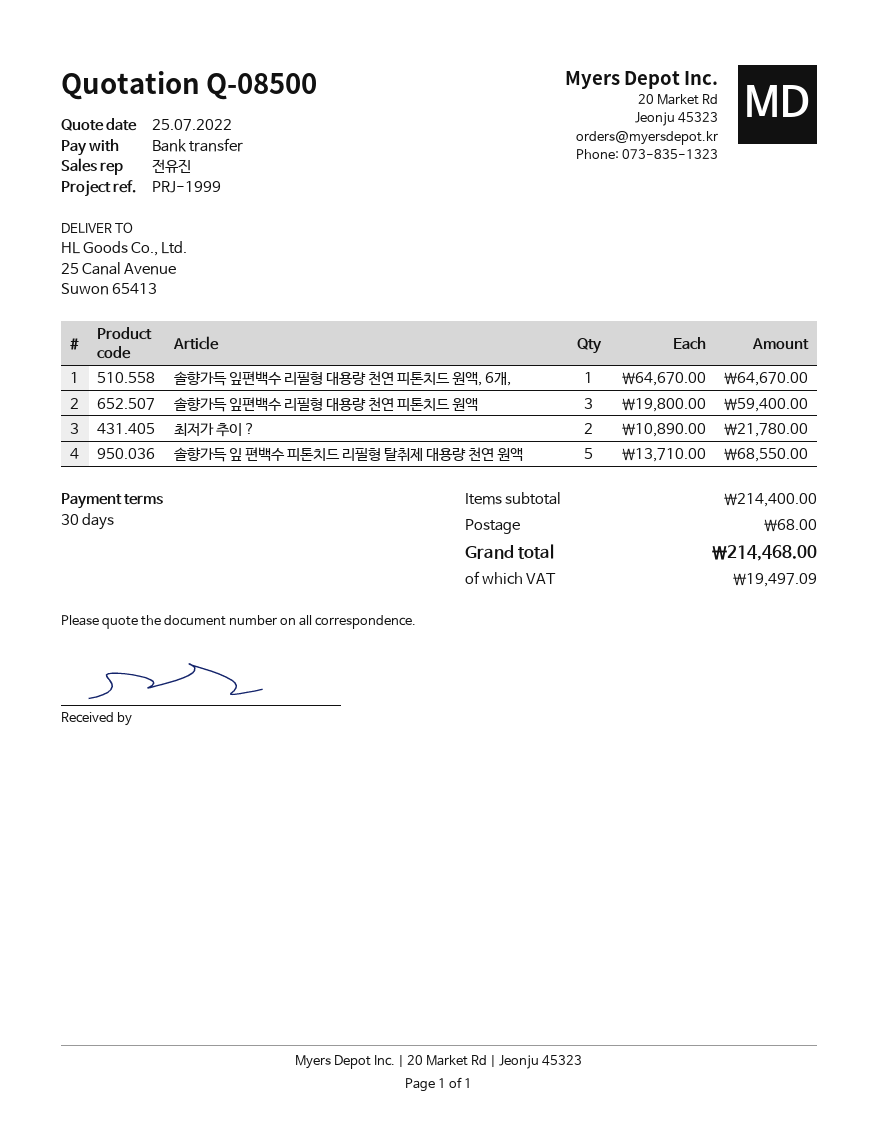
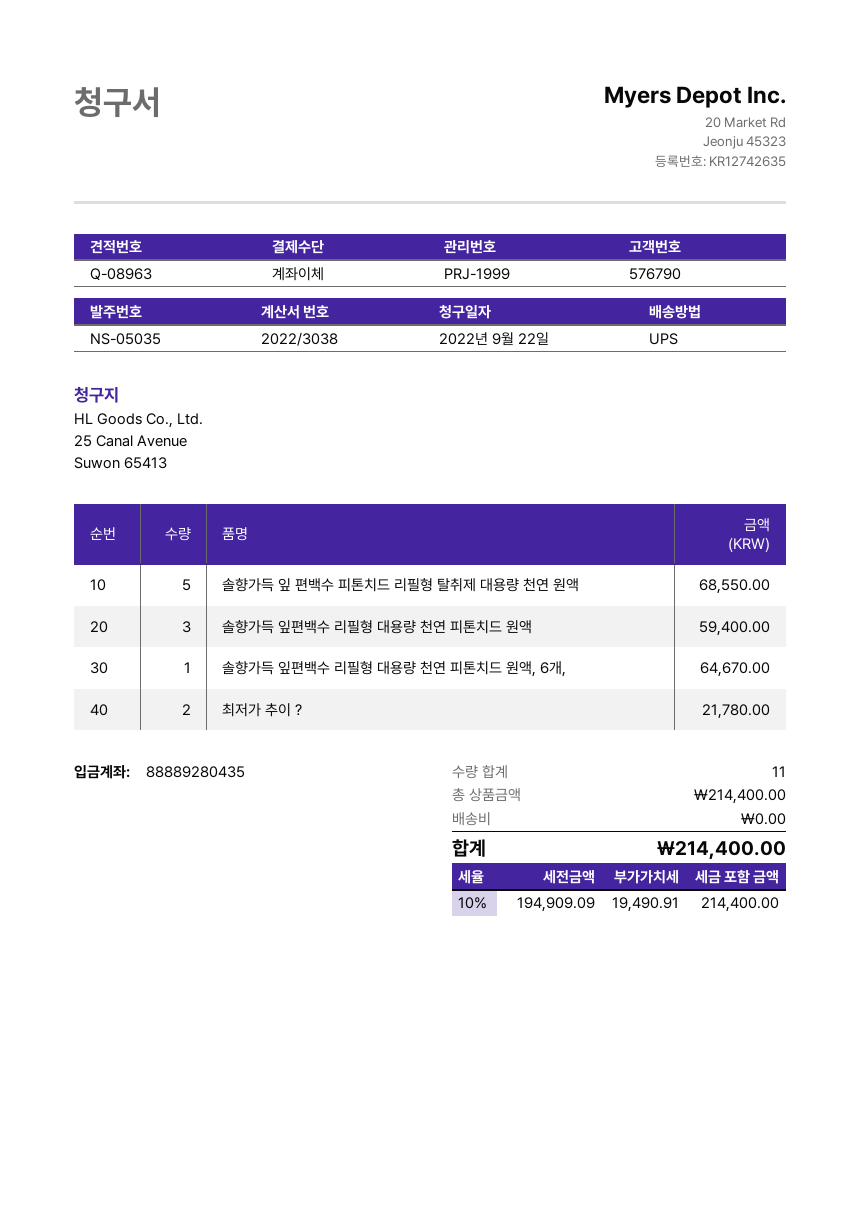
quote number: Q-08500 -> Q-08963
shipping: 68.00 -> 0.00
tax: 19497.09 -> 19490.91
total: 214468.00 -> 214400.00

